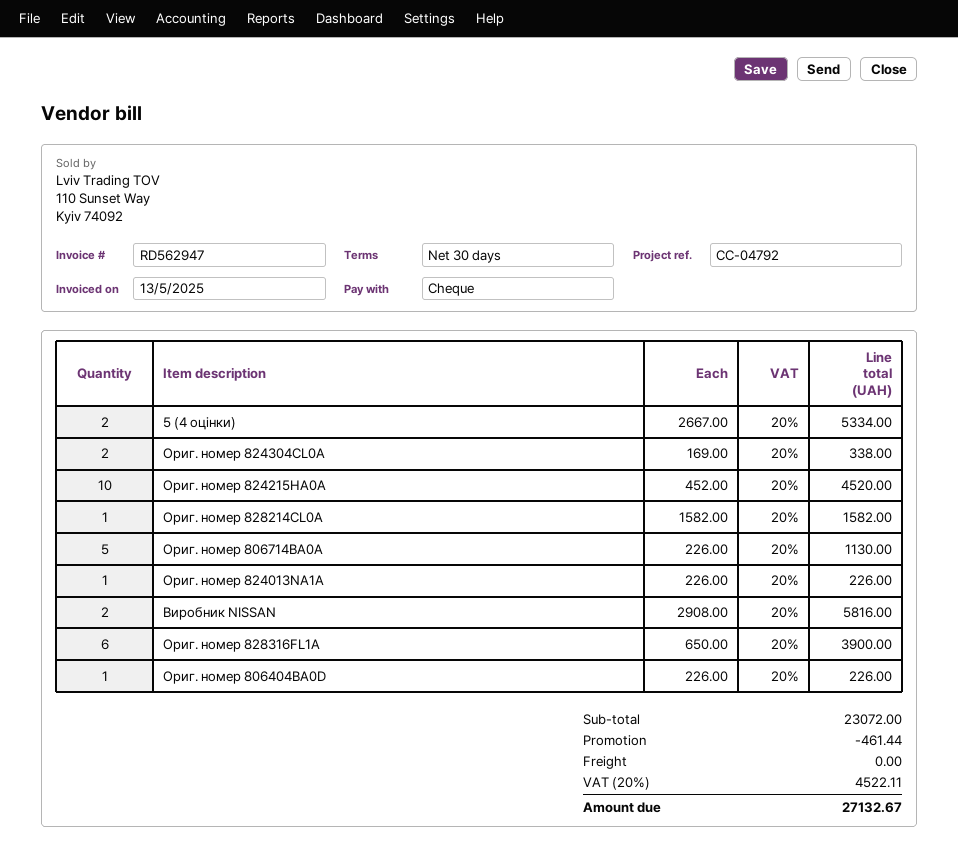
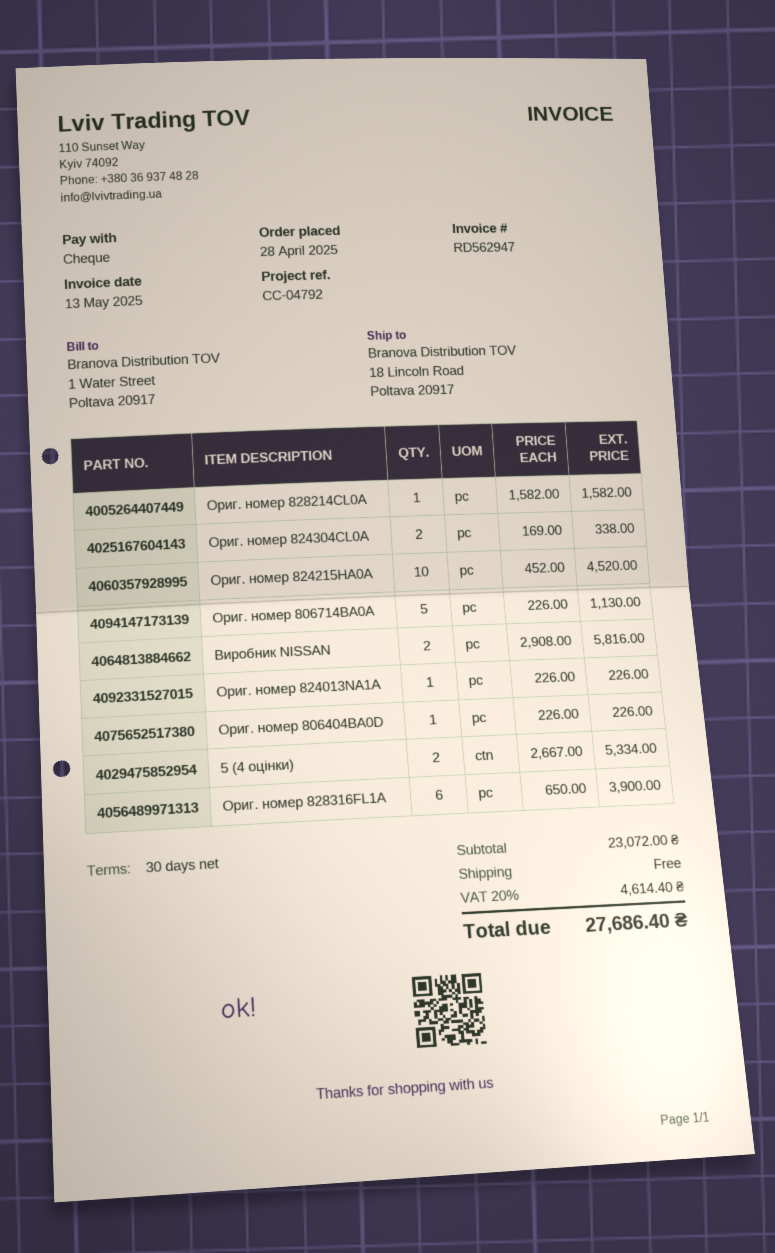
discount: 461.44 -> none
tax: 20% = 4522.11 -> 20% = 4614.40
total: 27132.67 -> 27686.40

